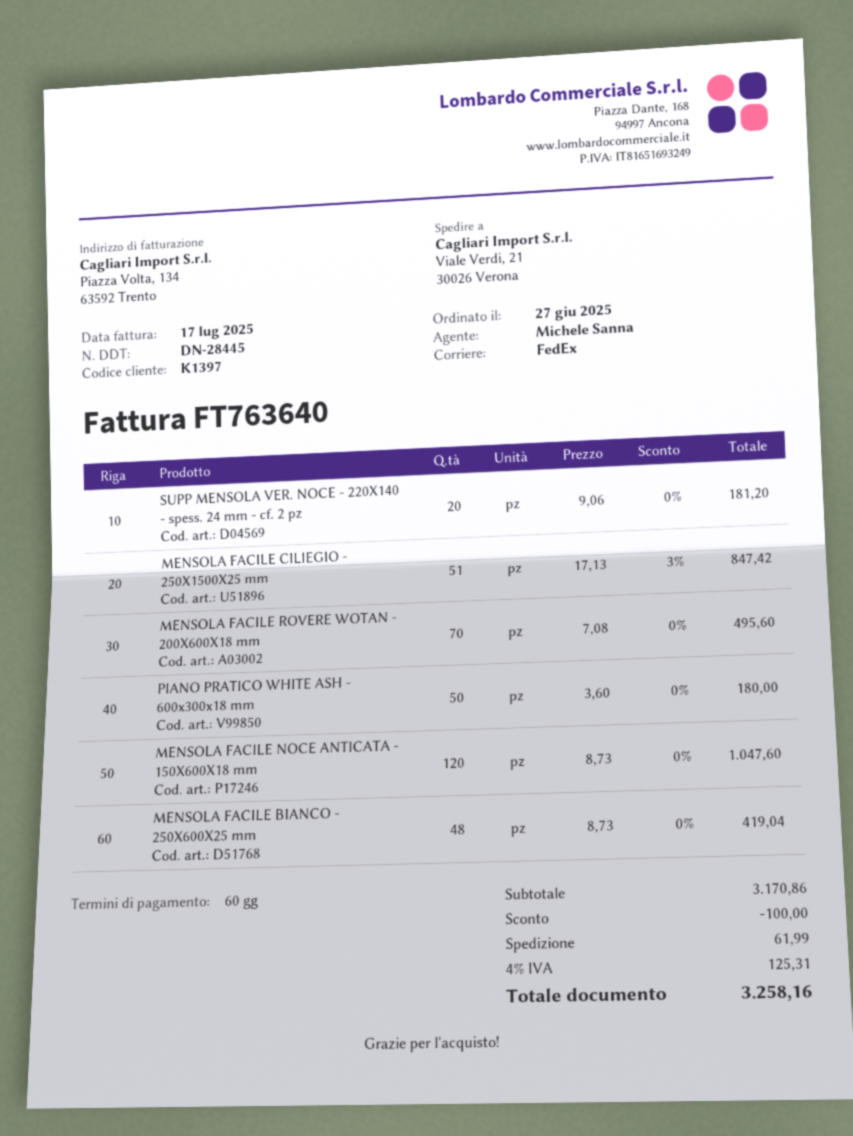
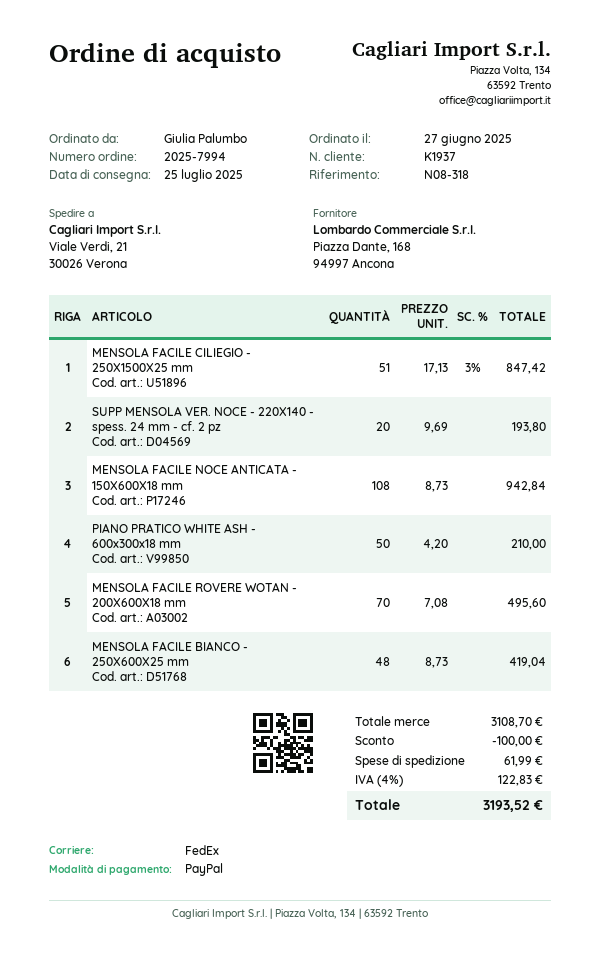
customer number: K1397 -> K1937
SUPP MENSOLA VER. NOCE - 220X140 - spess. 24 mm - cf. 2 pz: 20 x 9.06 = 181.20 -> 20 x 9.69 = 193.80
PIANO PRATICO WHITE ASH - 600x300x18 mm: 50 x 3.60 = 180.00 -> 50 x 4.20 = 210.00
MENSOLA FACILE NOCE ANTICATA - 150X600X18 mm: 120 x 8.73 = 1047.60 -> 108 x 8.73 = 942.84
subtotal: 3170.86 -> 3108.70
tax: 4% = 125.31 -> 4% = 122.83
total: 3258.16 -> 3193.52

